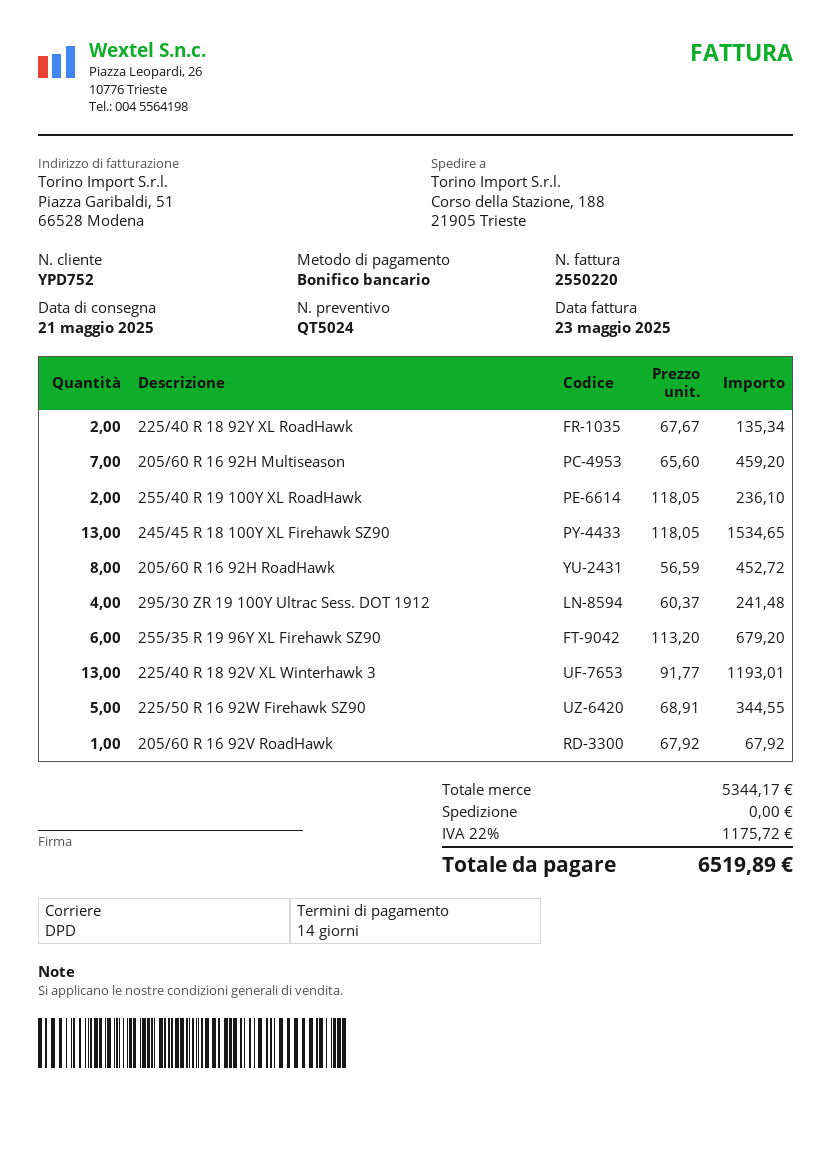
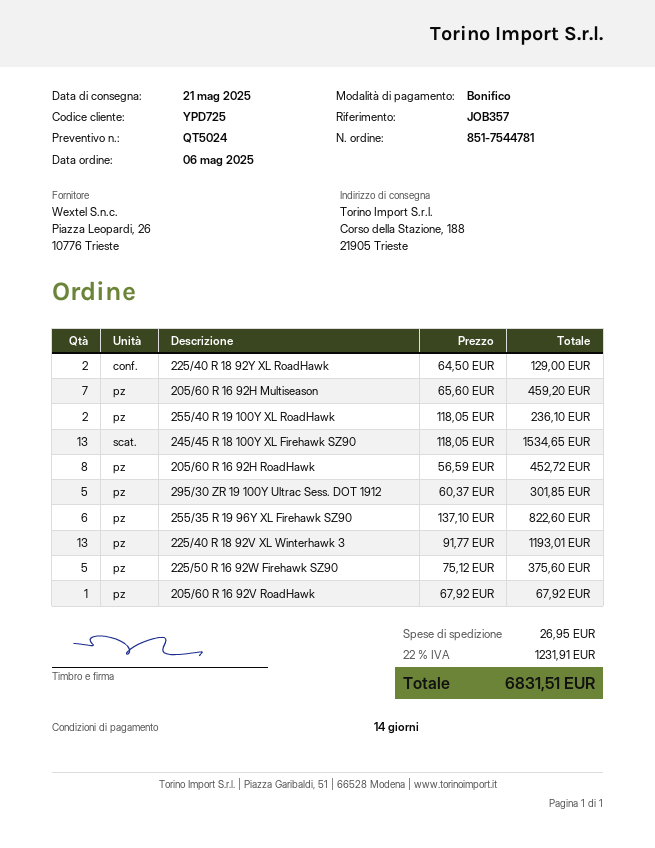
customer number: YPD752 -> YPD725
225/40 R 18 92Y XL RoadHawk: 2 x 67.67 = 135.34 -> 2 x 64.50 = 129.00
295/30 ZR 19 100Y Ultrac Sess. DOT 1912: 4 x 60.37 = 241.48 -> 5 x 60.37 = 301.85
255/35 R 19 96Y XL Firehawk SZ90: 6 x 113.20 = 679.20 -> 6 x 137.10 = 822.60
225/50 R 16 92W Firehawk SZ90: 5 x 68.91 = 344.55 -> 5 x 75.12 = 375.60
shipping: 0.00 -> 26.95
tax: 22% = 1175.72 -> 22% = 1231.91
total: 6519.89 -> 6831.51

